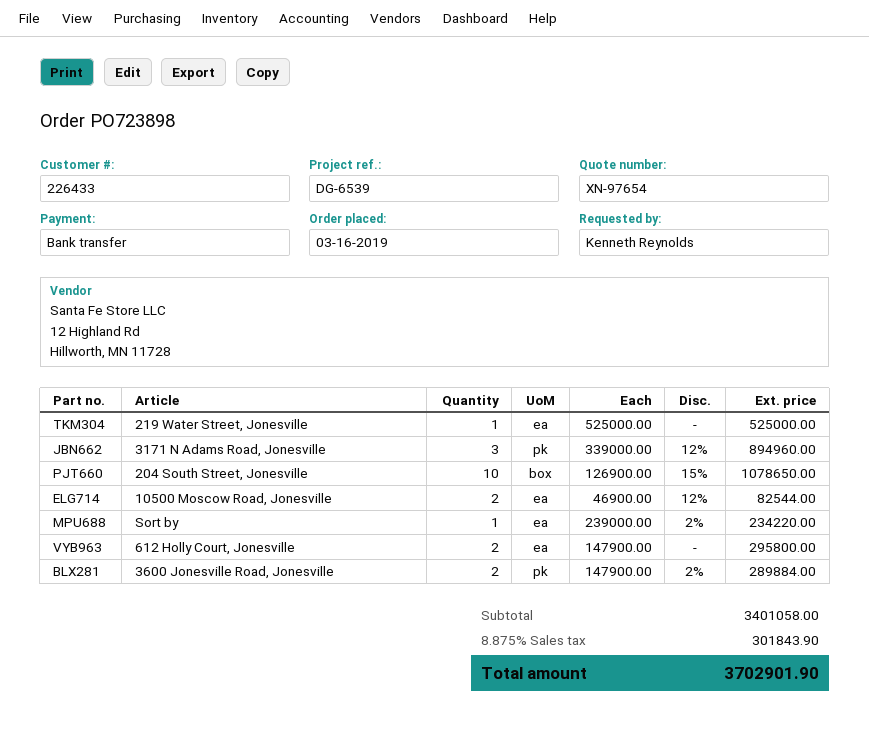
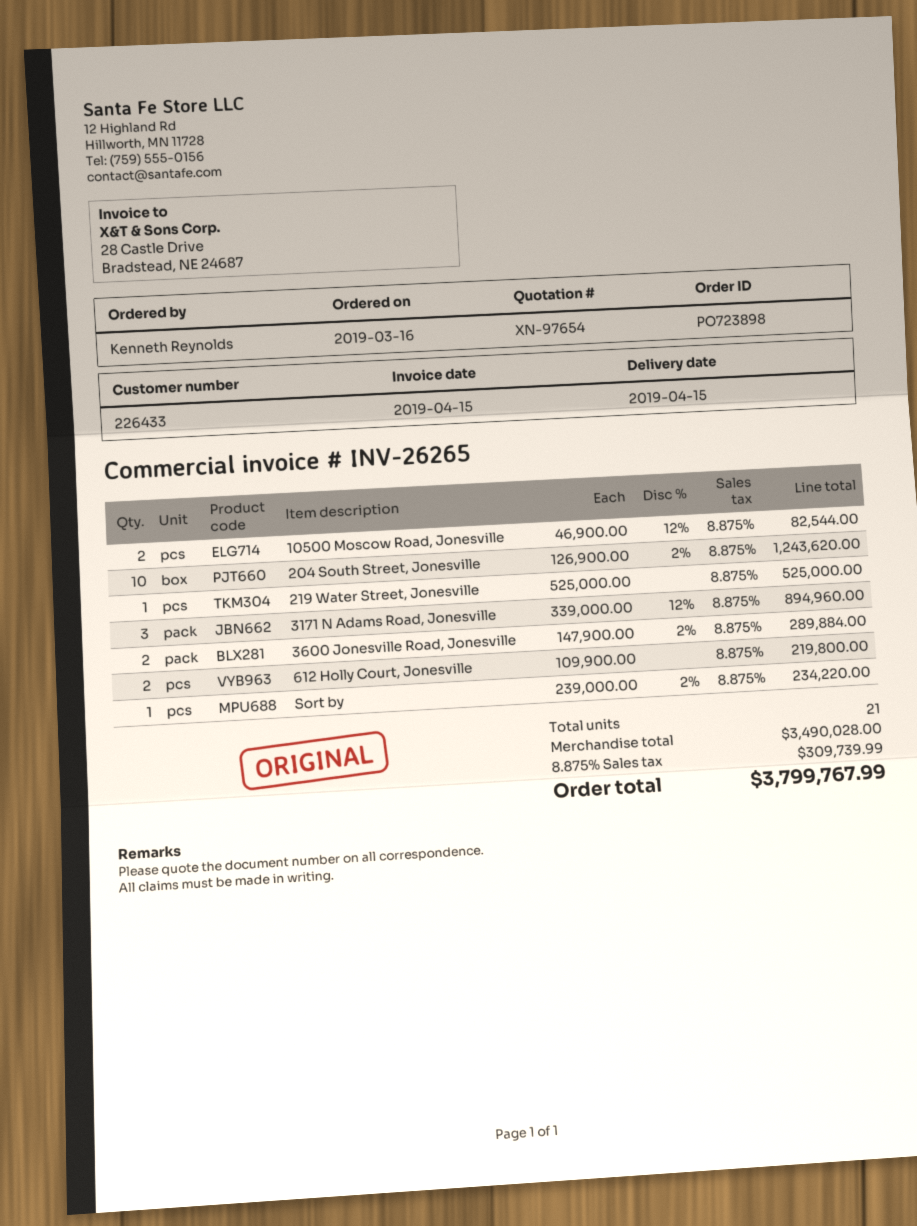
204 South Street, Jonesville: 10 x 126900.00 - 15% = 1078650.00 -> 10 x 126900.00 - 2% = 1243620.00
612 Holly Court, Jonesville: 2 x 147900.00 = 295800.00 -> 2 x 109900.00 = 219800.00
subtotal: 3401058.00 -> 3490028.00
tax: 8.875% = 301843.90 -> 8.875% = 309739.99
total: 3702901.90 -> 3799767.99

